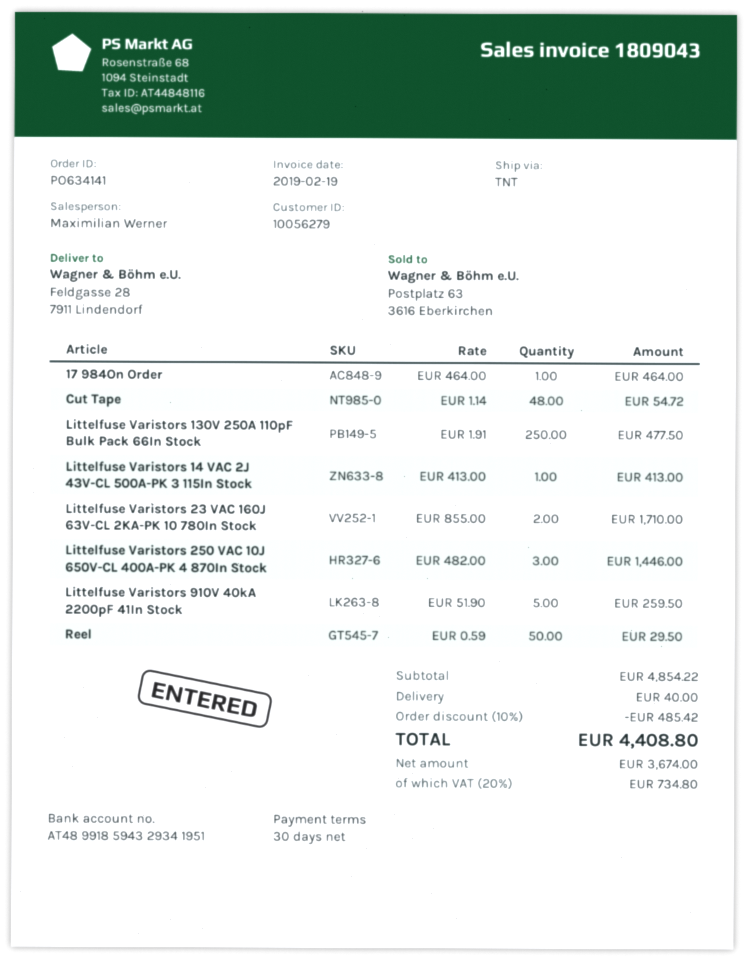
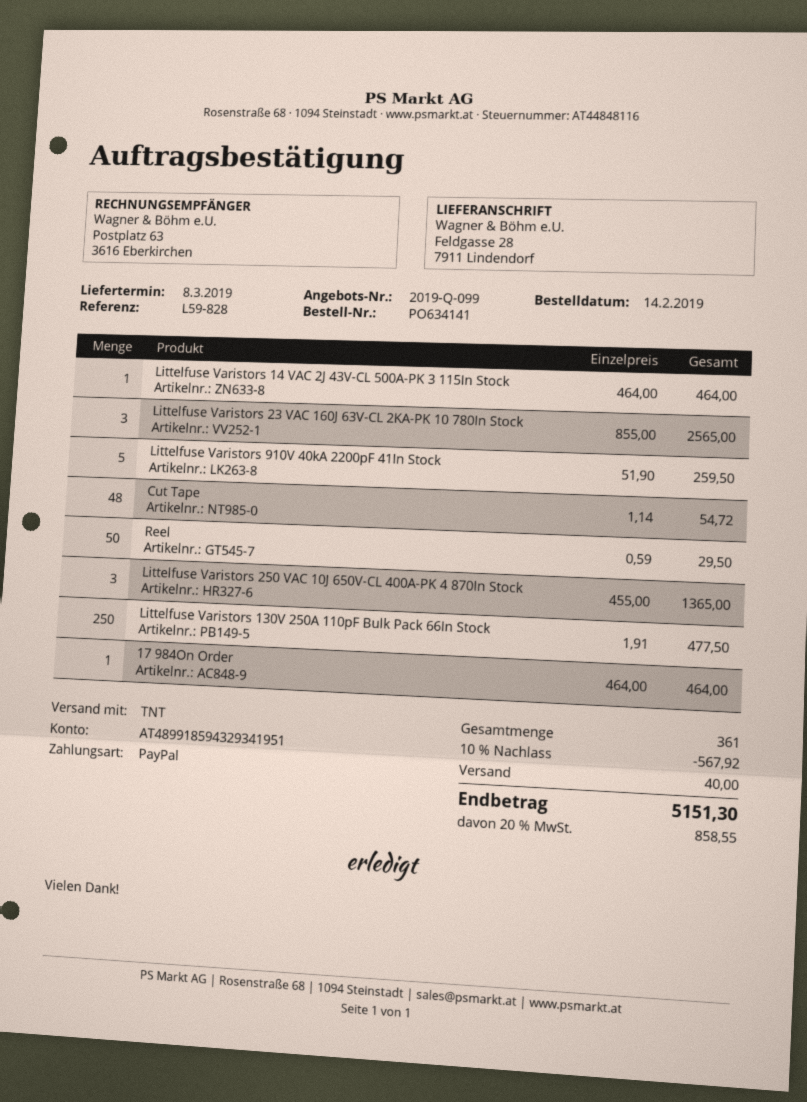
Littelfuse Varistors 14 VAC 2J 43V-CL 500A-PK 3 115In Stock: 1 x 413.00 = 413.00 -> 1 x 464.00 = 464.00
Littelfuse Varistors 23 VAC 160J 63V-CL 2KA-PK 10 780In Stock: 2 x 855.00 = 1710.00 -> 3 x 855.00 = 2565.00
Littelfuse Varistors 250 VAC 10J 650V-CL 400A-PK 4 870In Stock: 3 x 482.00 = 1446.00 -> 3 x 455.00 = 1365.00
discount: 10% = 485.42 -> 10% = 567.92
tax: 20% = 734.80 -> 20% = 858.55
total: 4408.80 -> 5151.30

